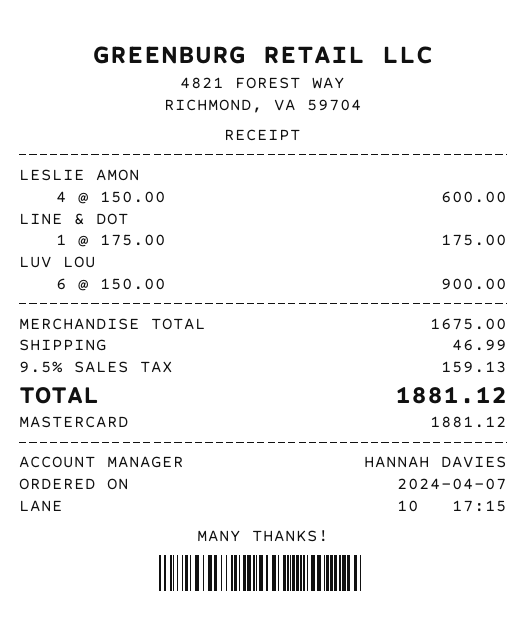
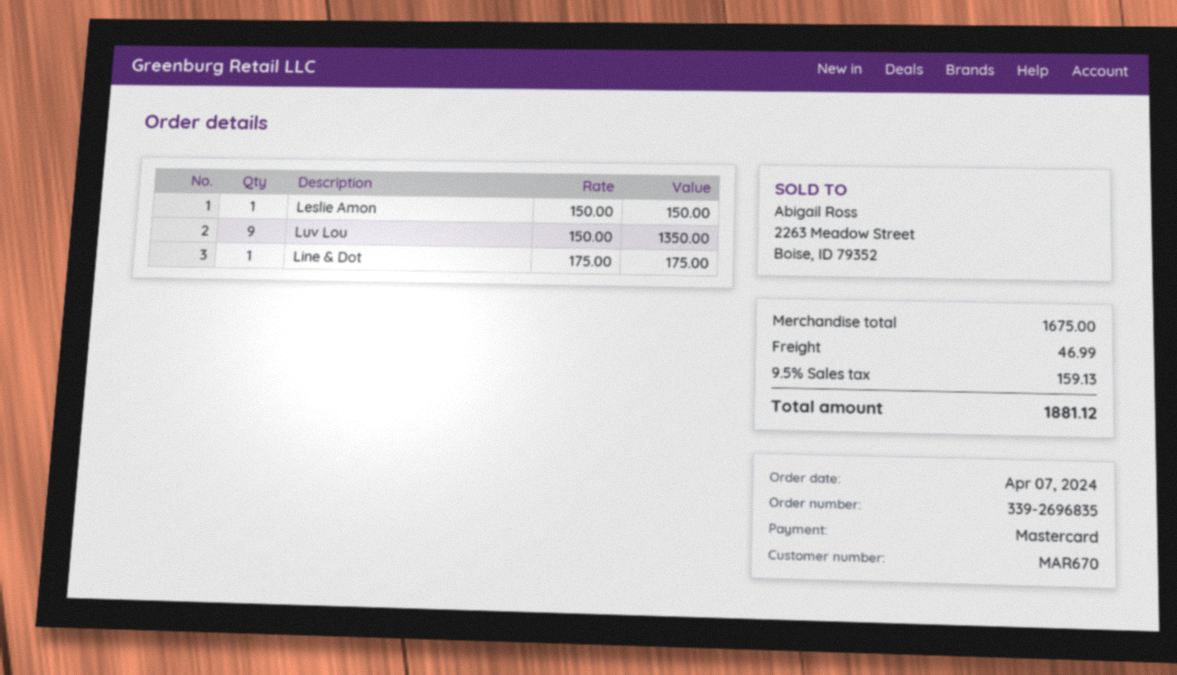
LESLIE AMON: 4 x 150.00 = 600.00 -> 1 x 150.00 = 150.00
LUV LOU: 6 x 150.00 = 900.00 -> 9 x 150.00 = 1350.00

